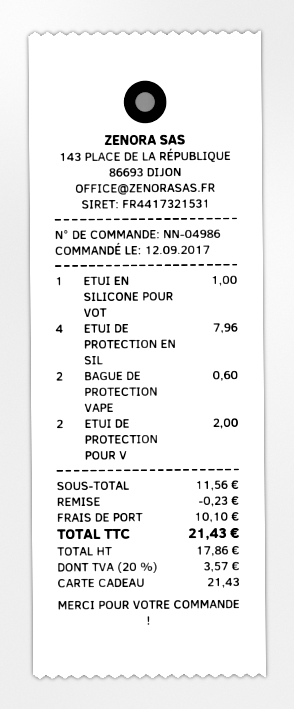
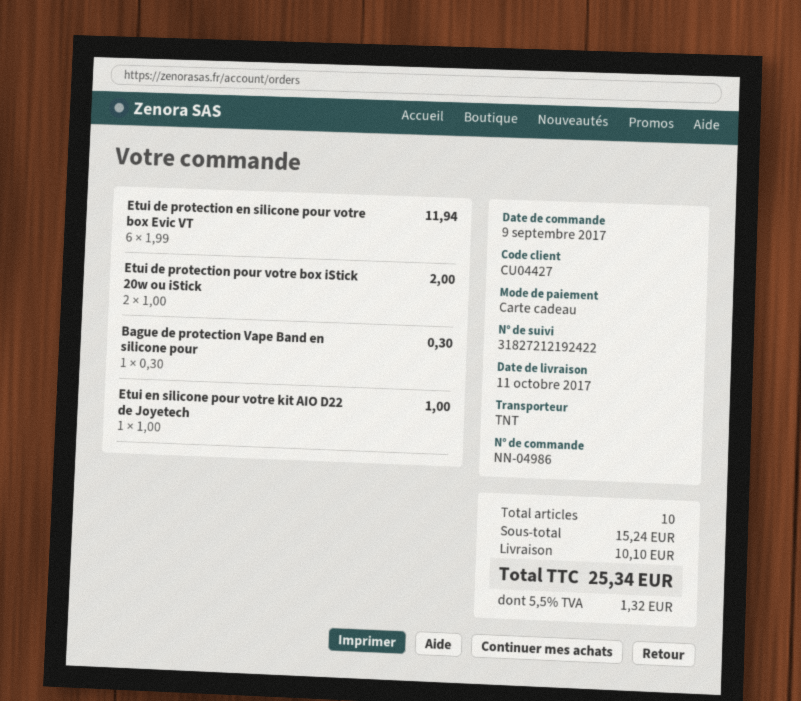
order date: 2017-09-12 -> 2017-09-09
ETUI DE PROTECTION EN SIL: 4 for 7.96 -> 6 for 11.94
BAGUE DE PROTECTION VAPE: 2 for 0.60 -> 1 for 0.30
subtotal: 11.56 -> 15.24
discount: 0.23 -> none
tax: 20% = 3.57 -> 5.5% = 1.32
total: 21.43 -> 25.34

